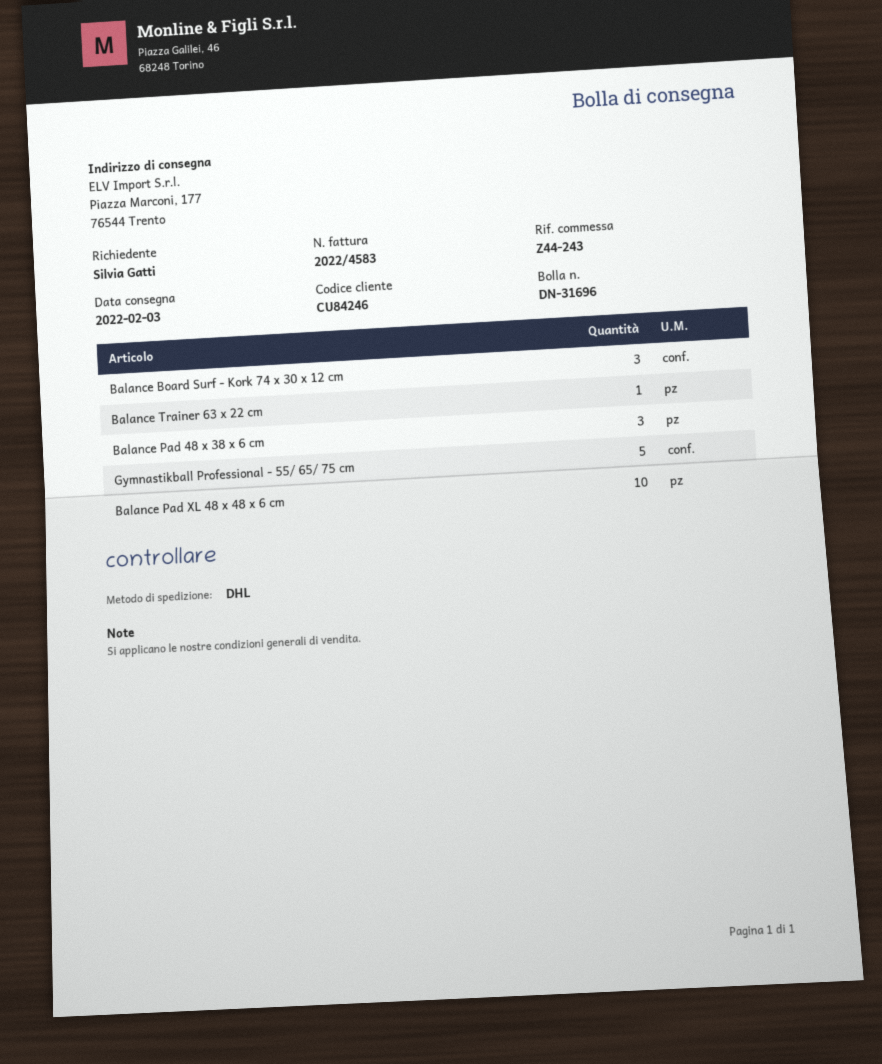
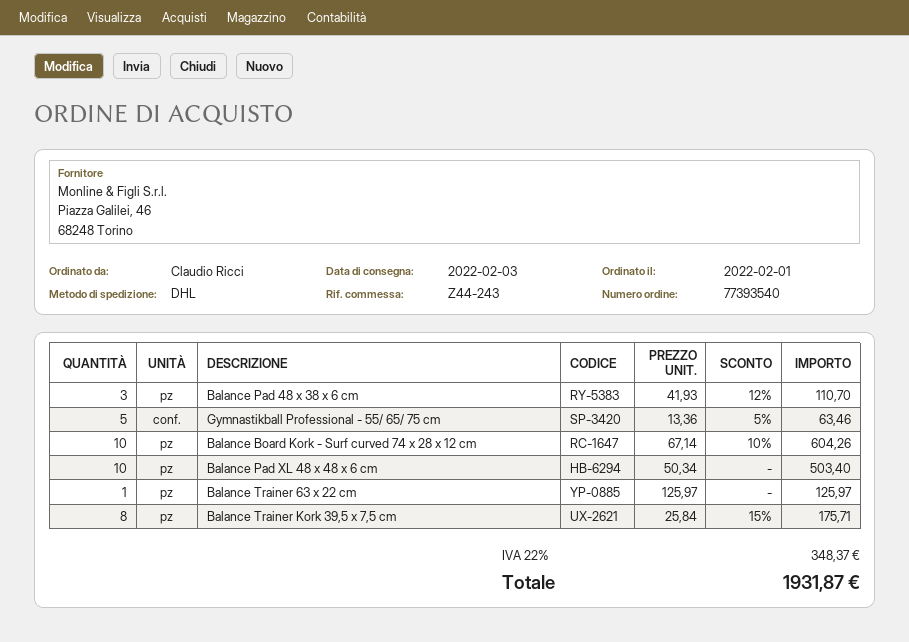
ordered by: Silvia Gatti -> Claudio Ricci
Balance Board Surf - Kork 74 x 30 x 12 cm: 3 -> none
Balance Board Kork - Surf curved 74 x 28 x 12 cm: none -> 10
Balance Trainer Kork 39,5 x 7,5 cm: none -> 8

